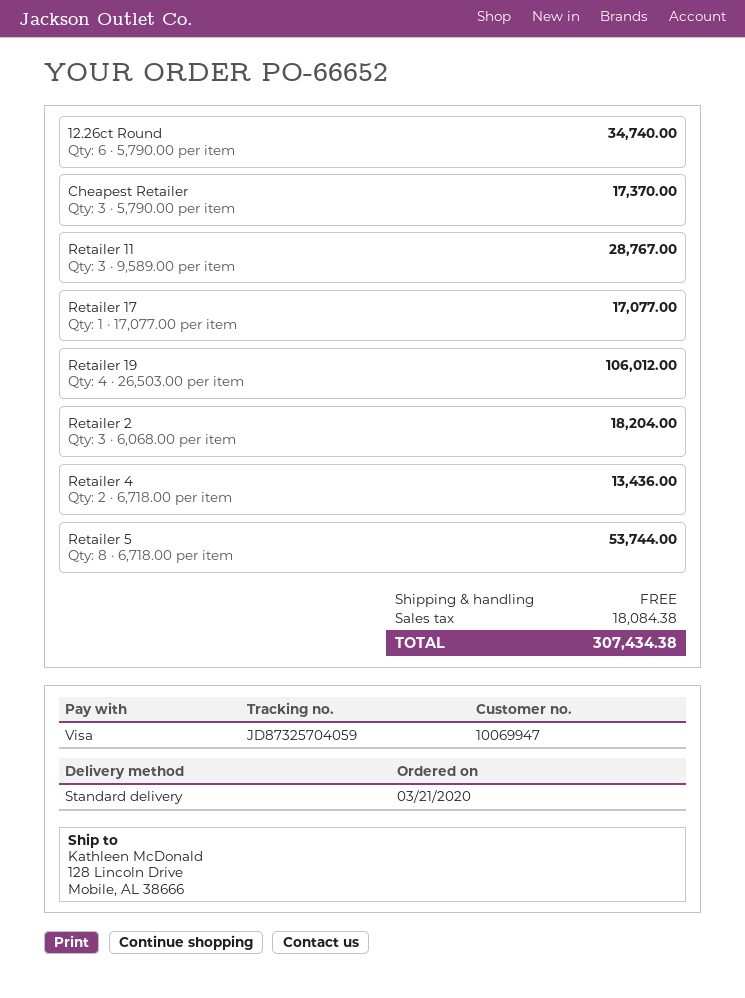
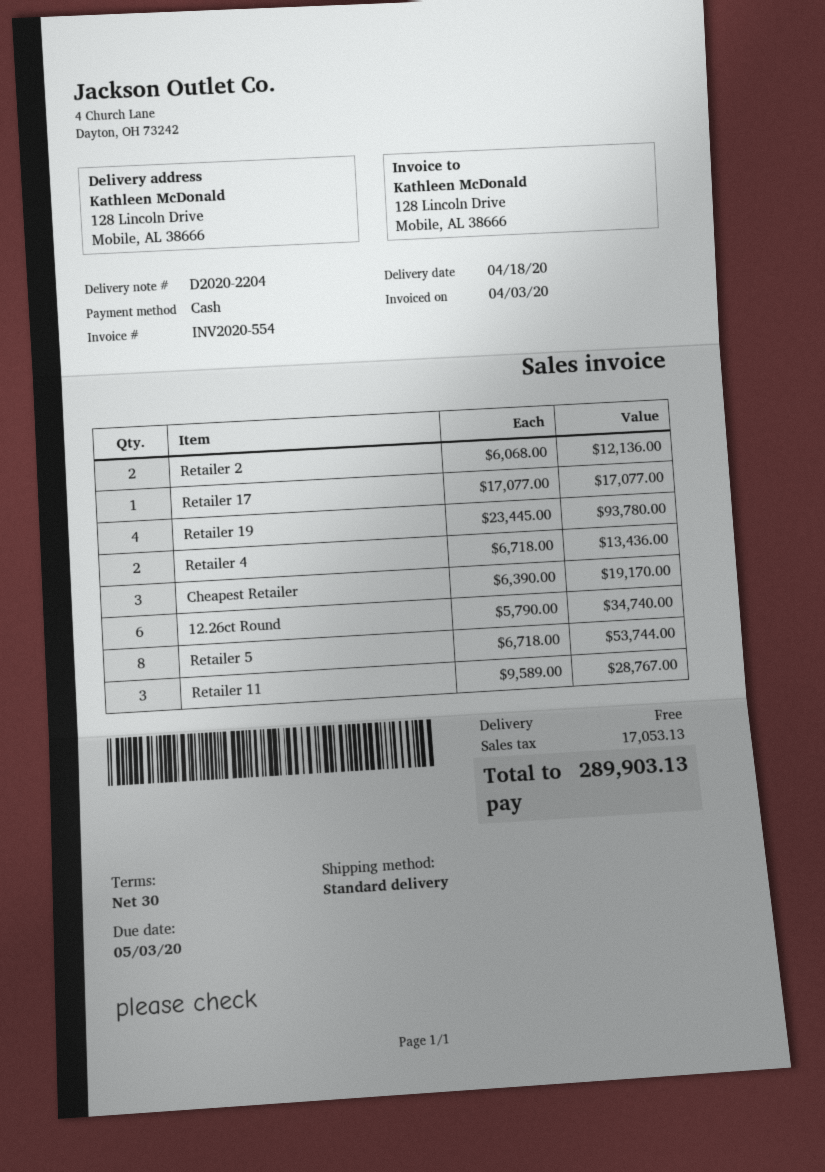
payment method: Visa -> cash
Cheapest Retailer: 3 x 5790.00 = 17370.00 -> 3 x 6390.00 = 19170.00
Retailer 19: 4 x 26503.00 = 106012.00 -> 4 x 23445.00 = 93780.00
Retailer 2: 3 x 6068.00 = 18204.00 -> 2 x 6068.00 = 12136.00
tax: 18084.38 -> 17053.13
total: 307434.38 -> 289903.13

